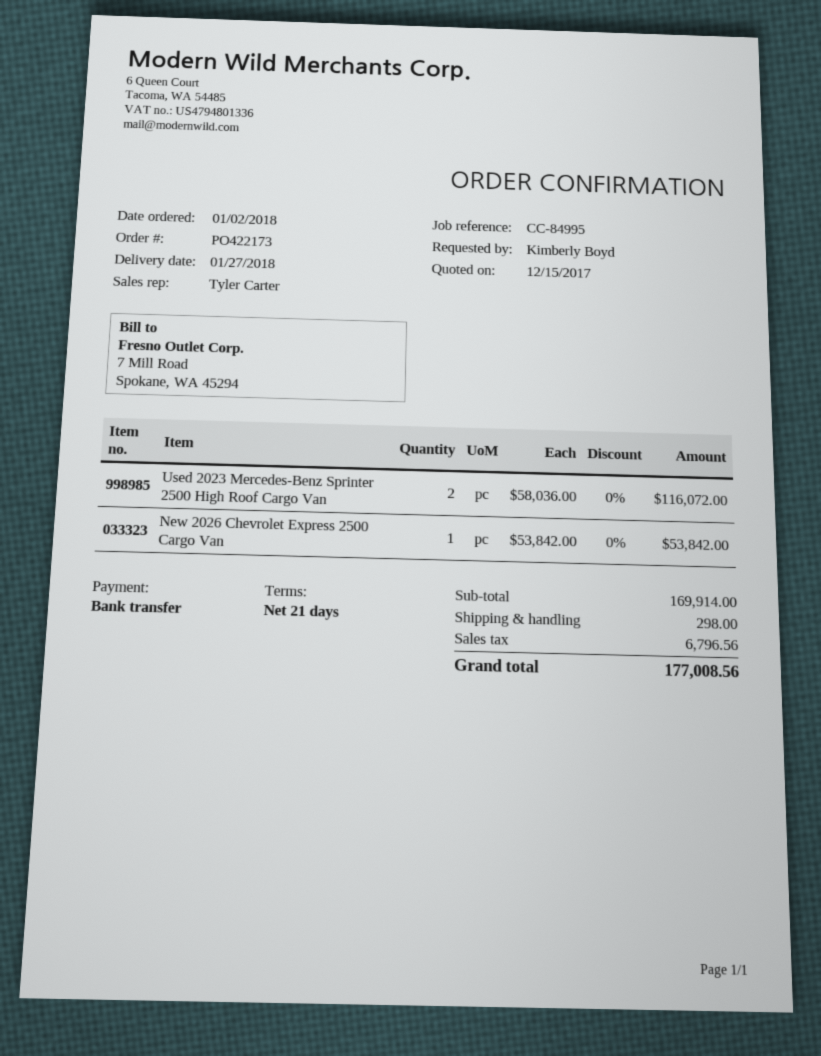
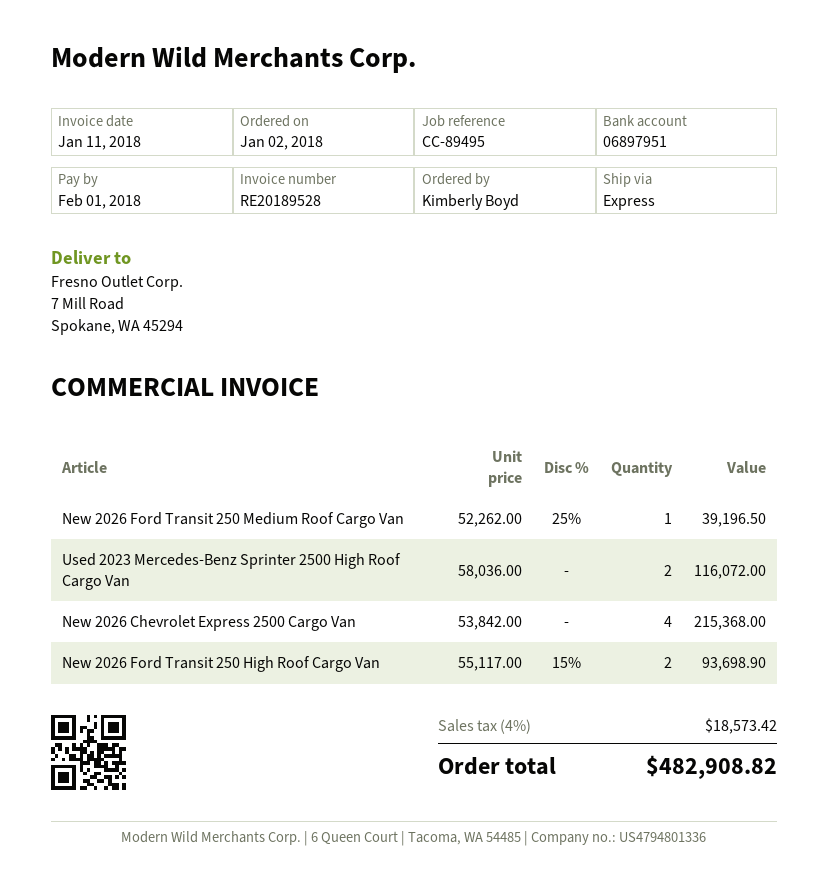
reference: CC-84995 -> CC-89495
New 2026 Chevrolet Express 2500 Cargo Van: 1 x 53842.00 = 53842.00 -> 4 x 53842.00 = 215368.00
New 2026 Ford Transit 250 Medium Roof Cargo Van: none -> 1 x 52262.00 - 25% = 39196.50
New 2026 Ford Transit 250 High Roof Cargo Van: none -> 2 x 55117.00 - 15% = 93698.90
shipping: 298.00 -> none
tax: 6796.56 -> 18573.42
total: 177008.56 -> 482908.82

